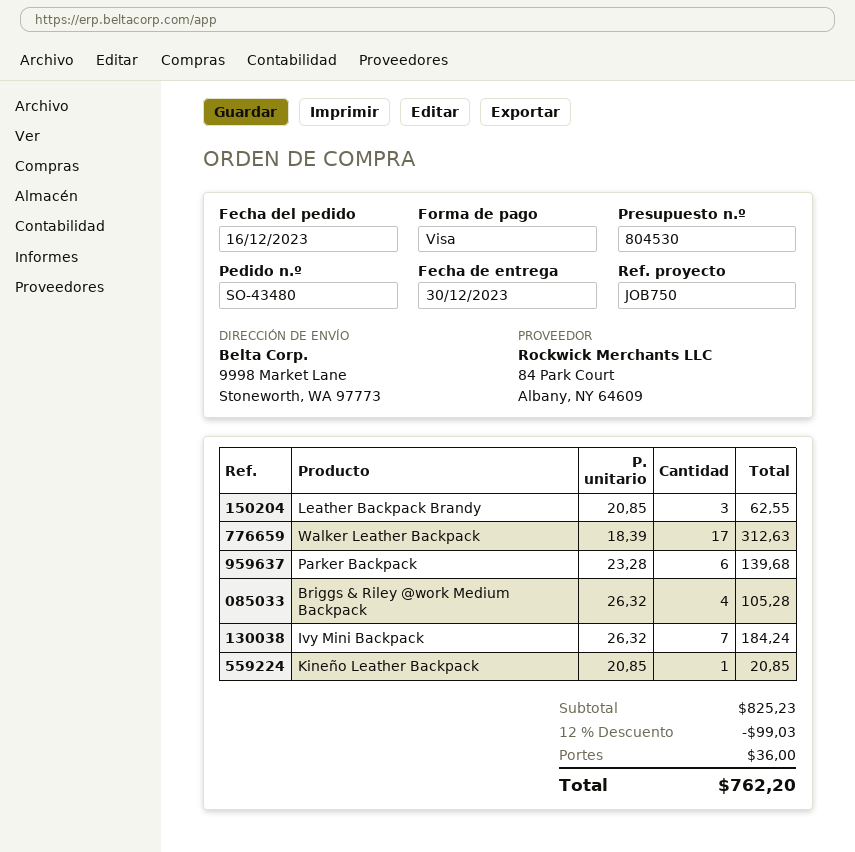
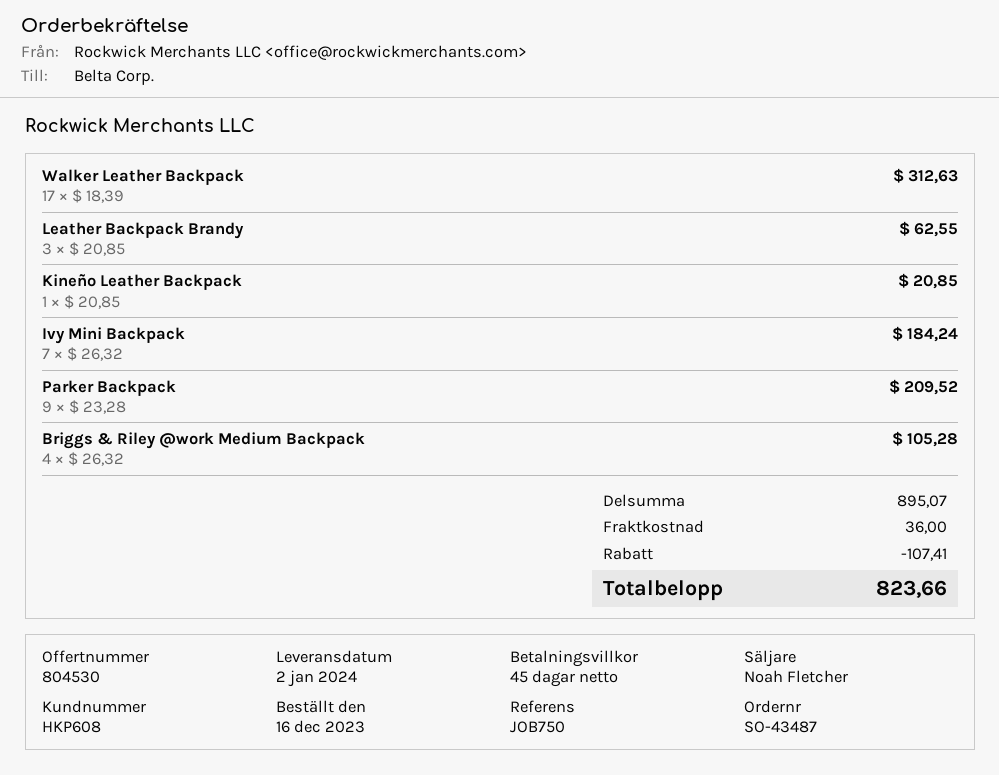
order number: SO-43480 -> SO-43487
delivery date: 2023-12-30 -> 2024-01-02
Parker Backpack: 6 x 23.28 = 139.68 -> 9 x 23.28 = 209.52
subtotal: 825.23 -> 895.07
discount: 99.03 -> 107.41
total: 762.20 -> 823.66

